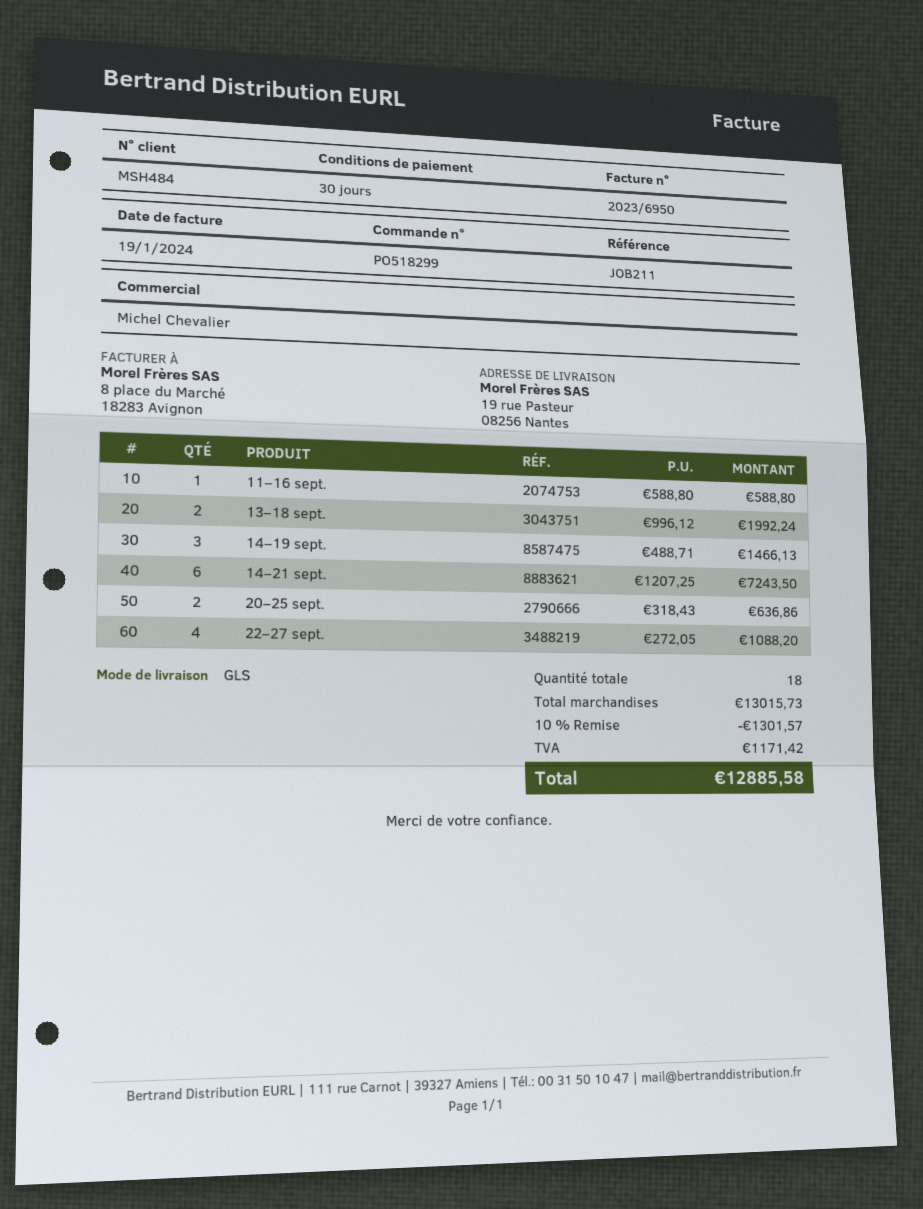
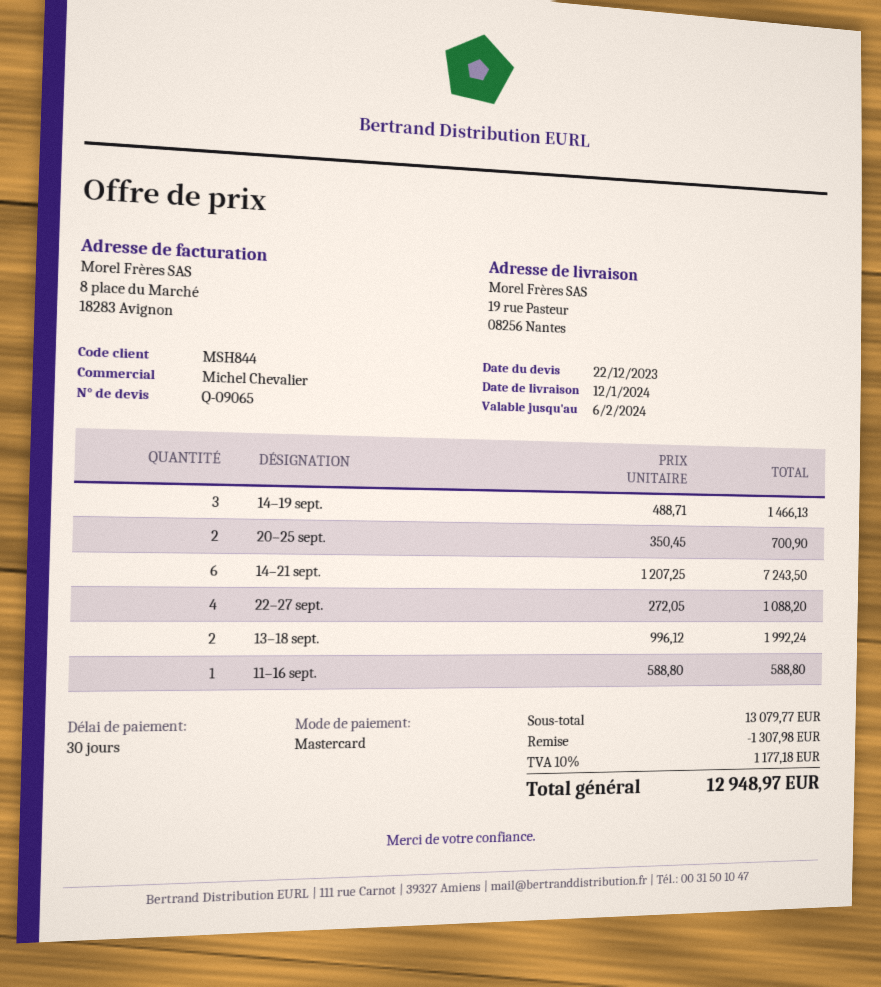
customer number: MSH484 -> MSH844
20–25 sept.: 2 x 318.43 = 636.86 -> 2 x 350.45 = 700.90
subtotal: 13015.73 -> 13079.77
discount: 1301.57 -> 1307.98
tax: 1171.42 -> 1177.18
total: 12885.58 -> 12948.97

